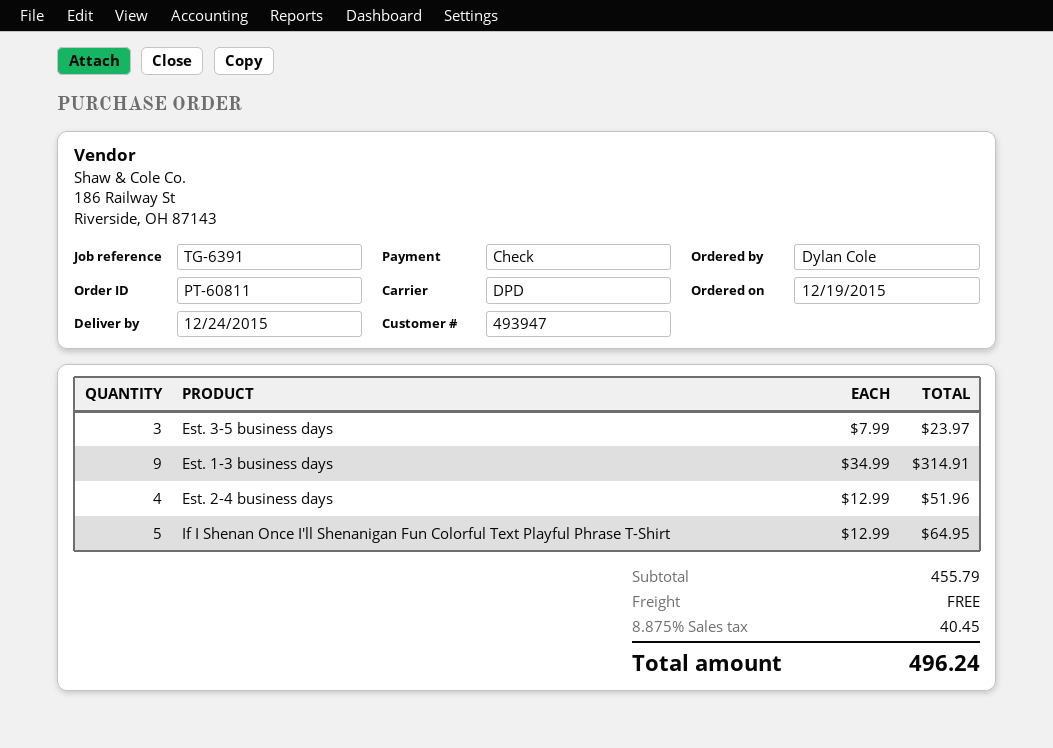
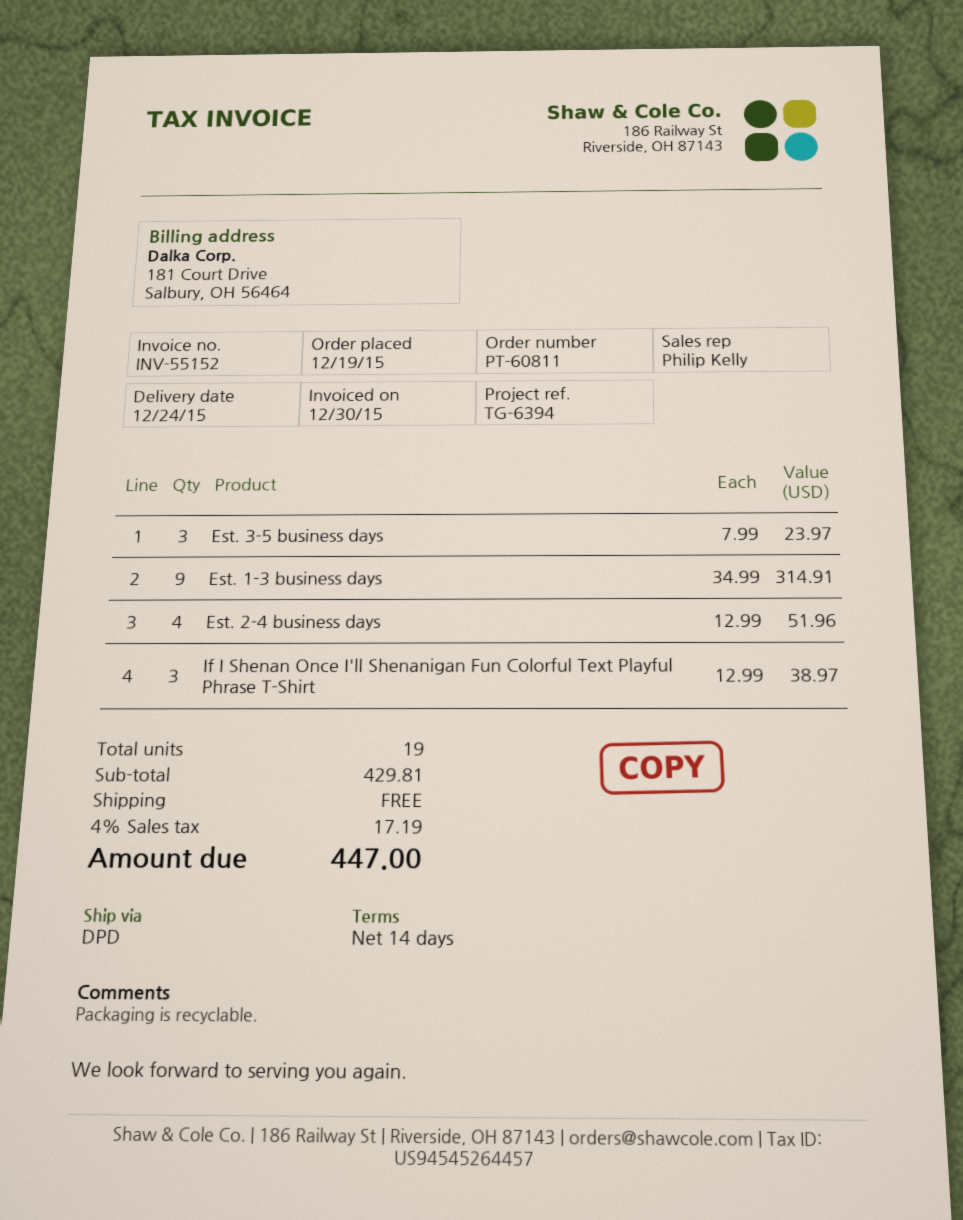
reference: TG-6391 -> TG-6394
If I Shenan Once I'll Shenanigan Fun Colorful Text Playful Phrase T-Shirt: 5 x 12.99 = 64.95 -> 3 x 12.99 = 38.97
subtotal: 455.79 -> 429.81
tax: 8.875% = 40.45 -> 4% = 17.19
total: 496.24 -> 447.00

